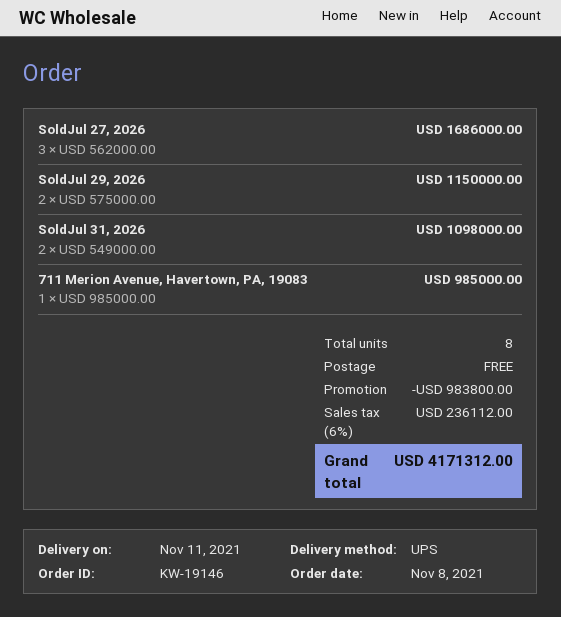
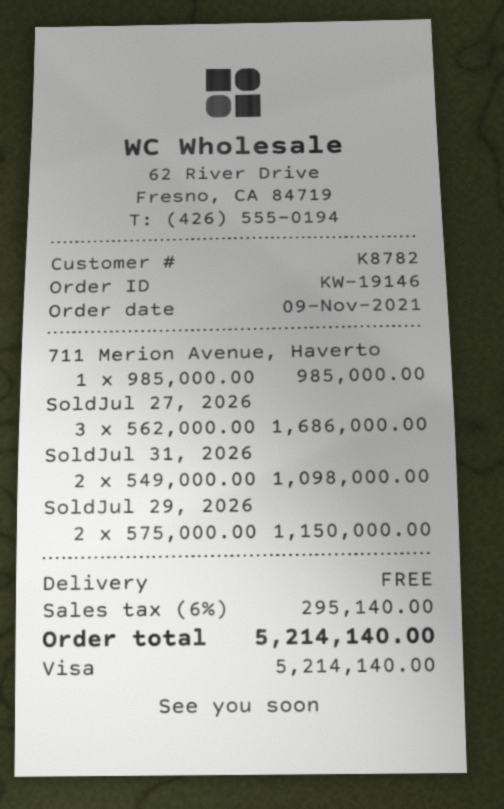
order date: 2021-11-08 -> 2021-11-09
discount: 983800.00 -> none
tax: 6% = 236112.00 -> 6% = 295140.00
total: 4171312.00 -> 5214140.00

